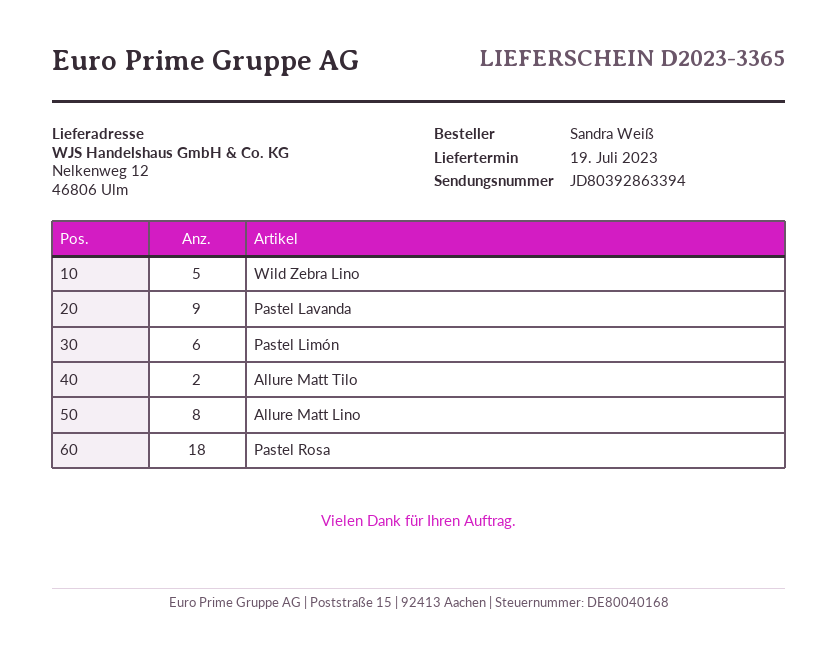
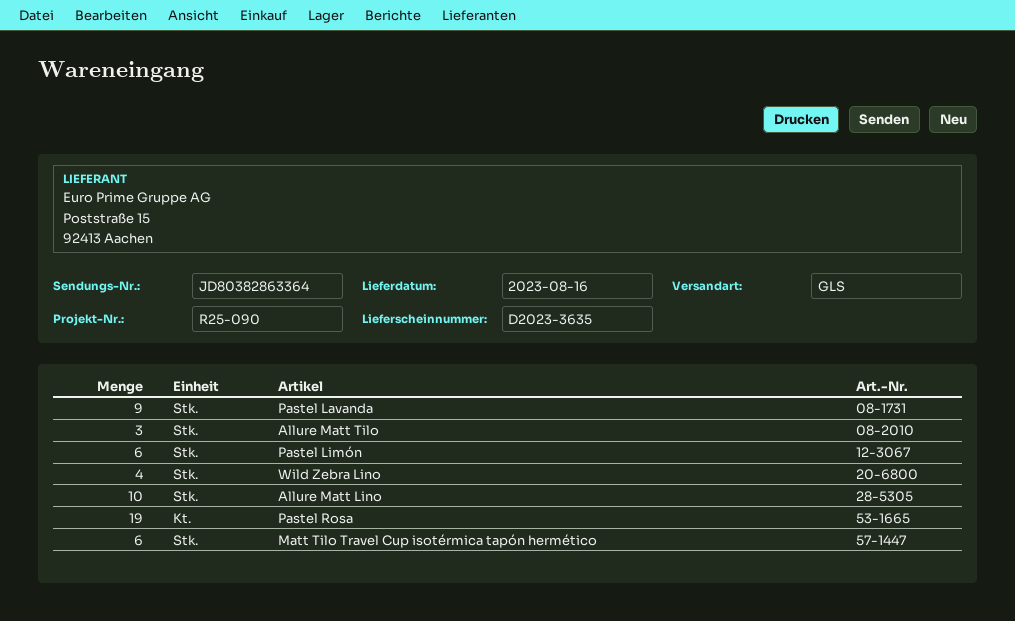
delivery note number: D2023-3365 -> D2023-3635
delivery date: 2023-07-19 -> 2023-08-16
tracking number: JD80392863394 -> JD80382863364
Wild Zebra Lino: 5 -> 4
Allure Matt Tilo: 2 -> 3
Allure Matt Lino: 8 -> 10
Pastel Rosa: 18 -> 19
Matt Tilo Travel Cup isotérmica tapón hermético: none -> 6

